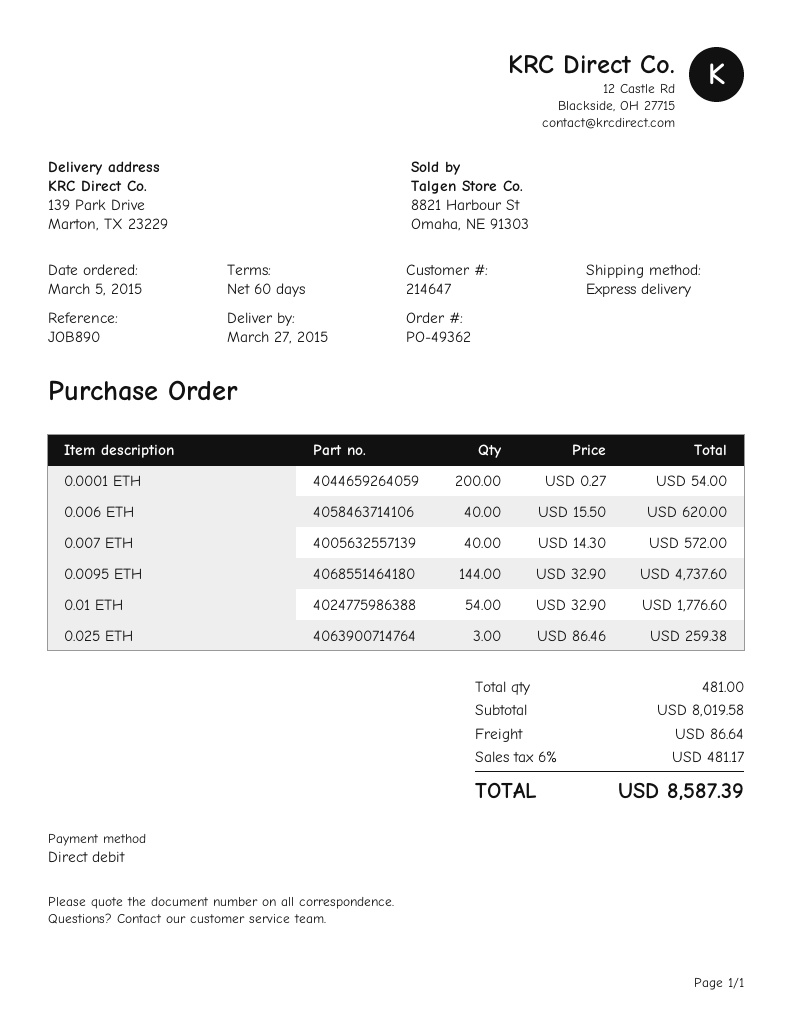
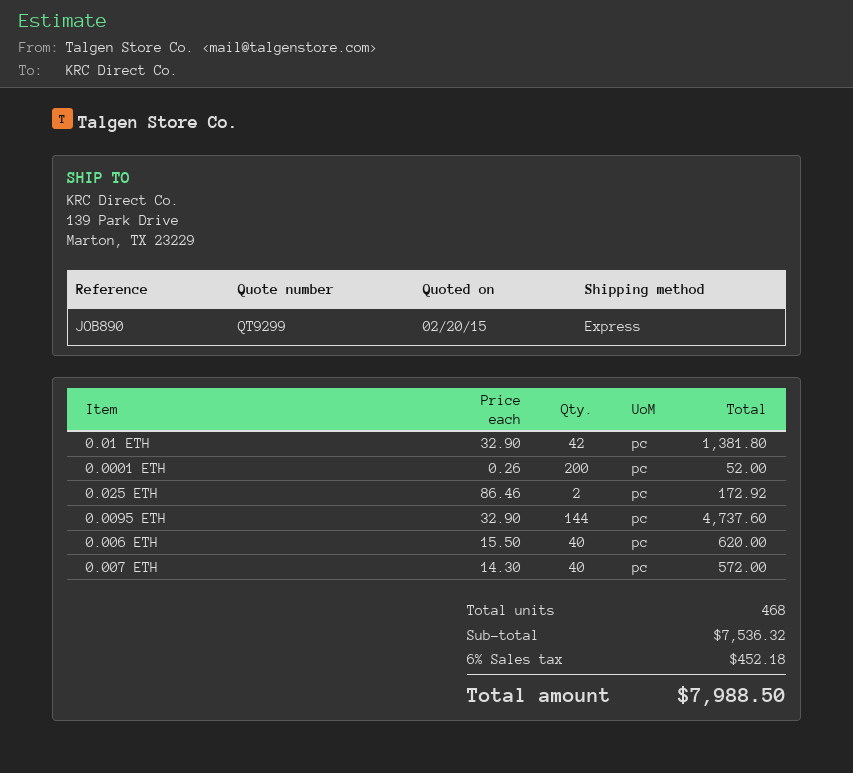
0.0001 ETH: 200 x 0.27 = 54.00 -> 200 x 0.26 = 52.00
0.01 ETH: 54 x 32.90 = 1776.60 -> 42 x 32.90 = 1381.80
0.025 ETH: 3 x 86.46 = 259.38 -> 2 x 86.46 = 172.92
total quantity: 481 -> 468
subtotal: 8019.58 -> 7536.32
shipping: 86.64 -> none
tax: 6% = 481.17 -> 6% = 452.18
total: 8587.39 -> 7988.50

